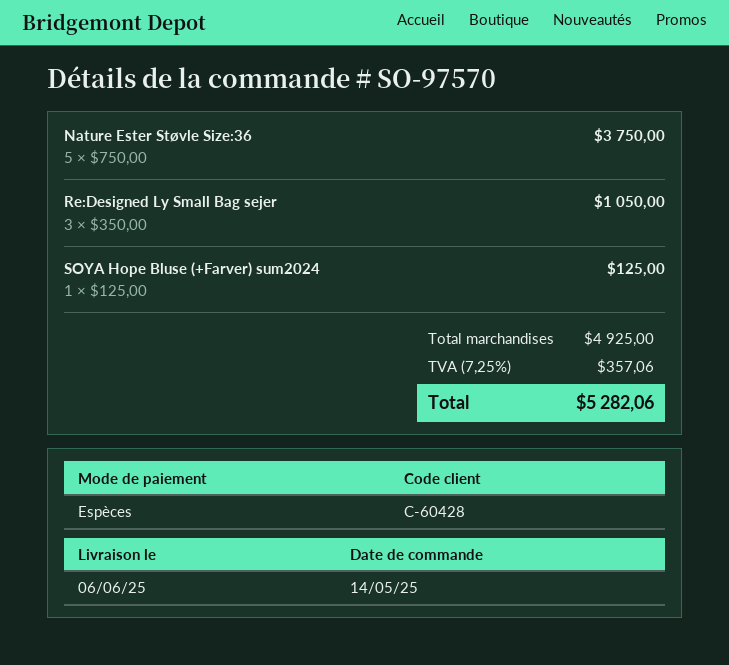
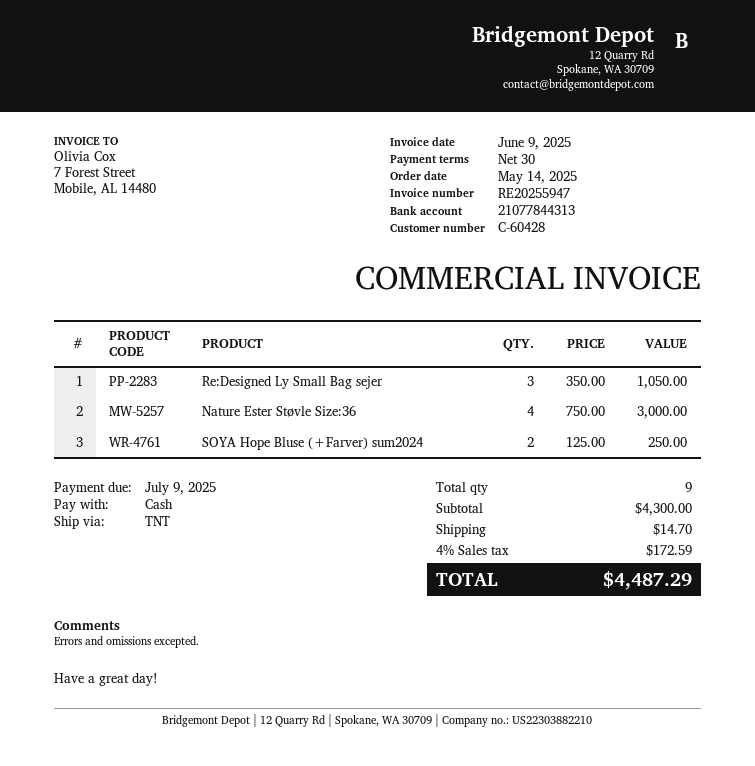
Nature Ester Støvle Size:36: 5 x 750.00 = 3750.00 -> 4 x 750.00 = 3000.00
SOYA Hope Bluse (+Farver) sum2024: 1 x 125.00 = 125.00 -> 2 x 125.00 = 250.00
subtotal: 4925.00 -> 4300.00
shipping: none -> 14.70
tax: 7.25% = 357.06 -> 4% = 172.59
total: 5282.06 -> 4487.29

